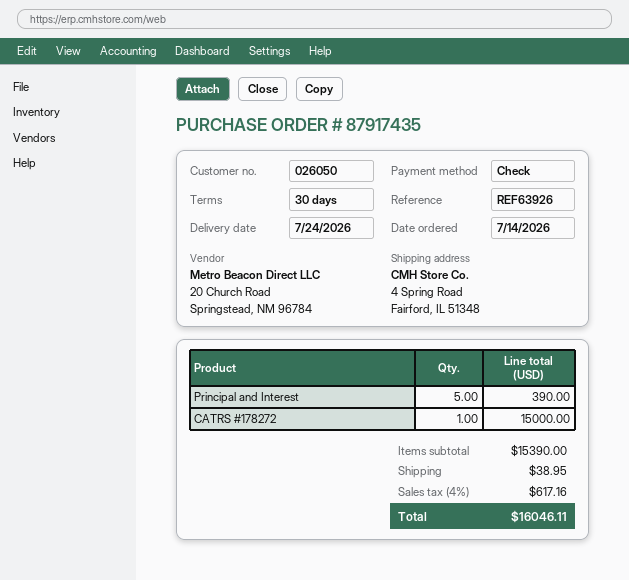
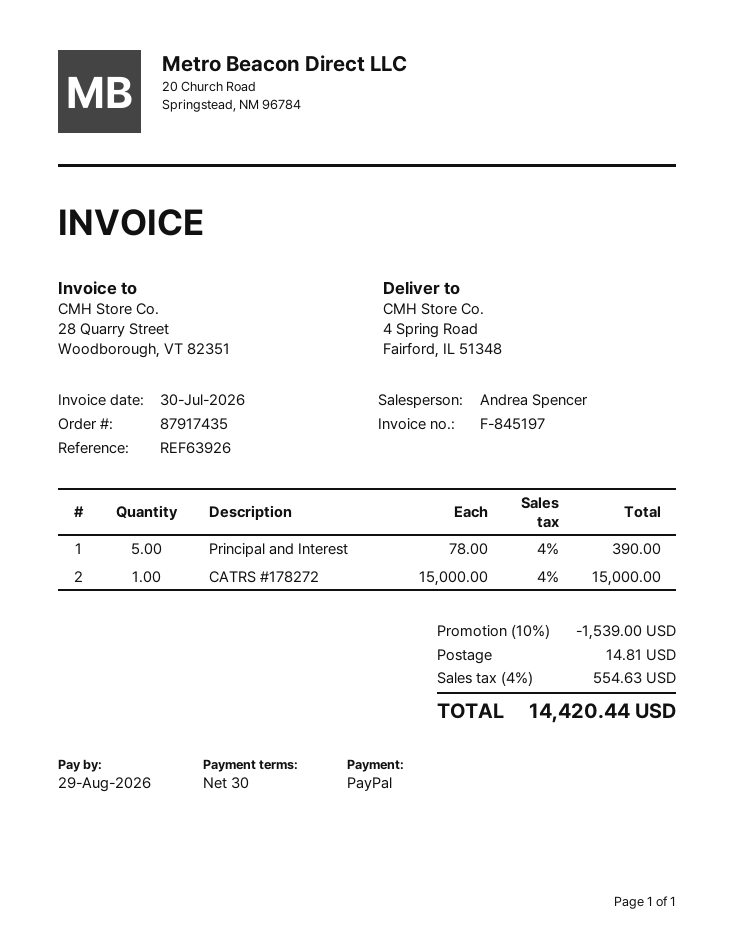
payment method: cheque -> PayPal
discount: none -> 10% = 1539.00
shipping: 38.95 -> 14.81
tax: 4% = 617.16 -> 4% = 554.63
total: 16046.11 -> 14420.44

